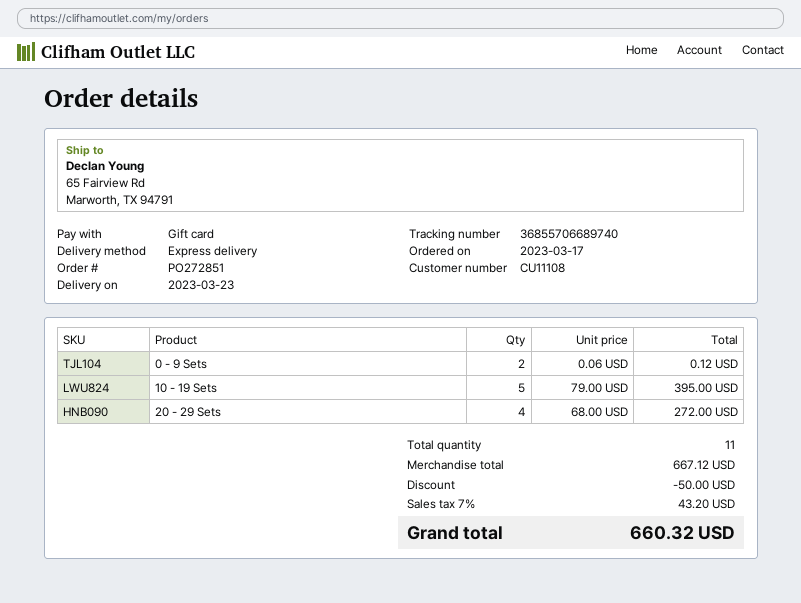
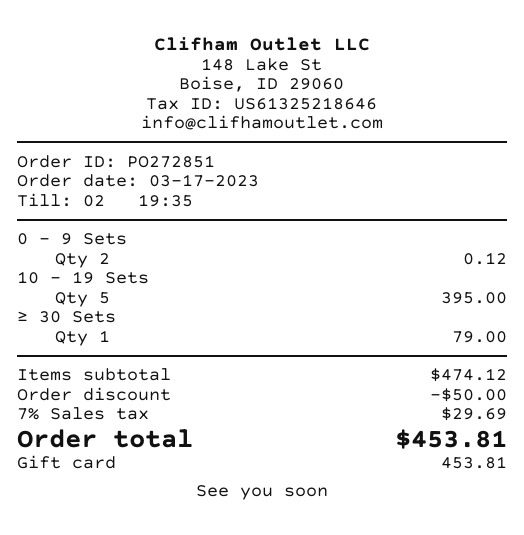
20 - 29 Sets: 4 for 272.00 -> none
≥ 30 Sets: none -> 1 for 79.00
subtotal: 667.12 -> 474.12
tax: 7% = 43.20 -> 7% = 29.69
total: 660.32 -> 453.81

